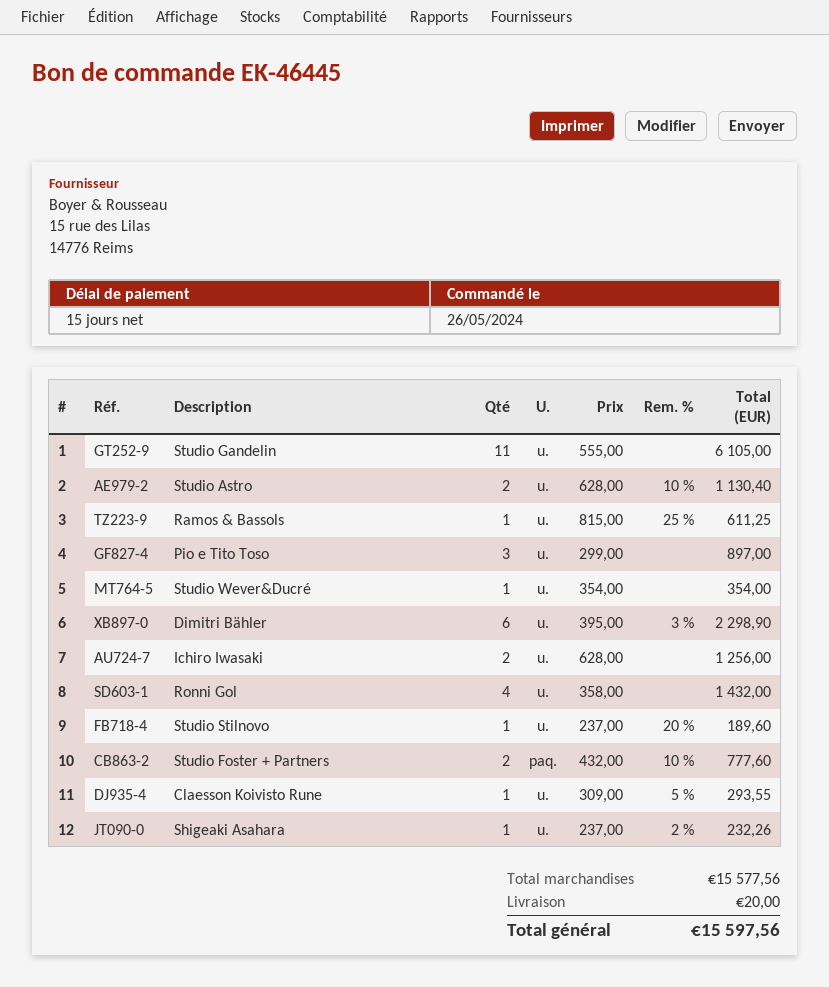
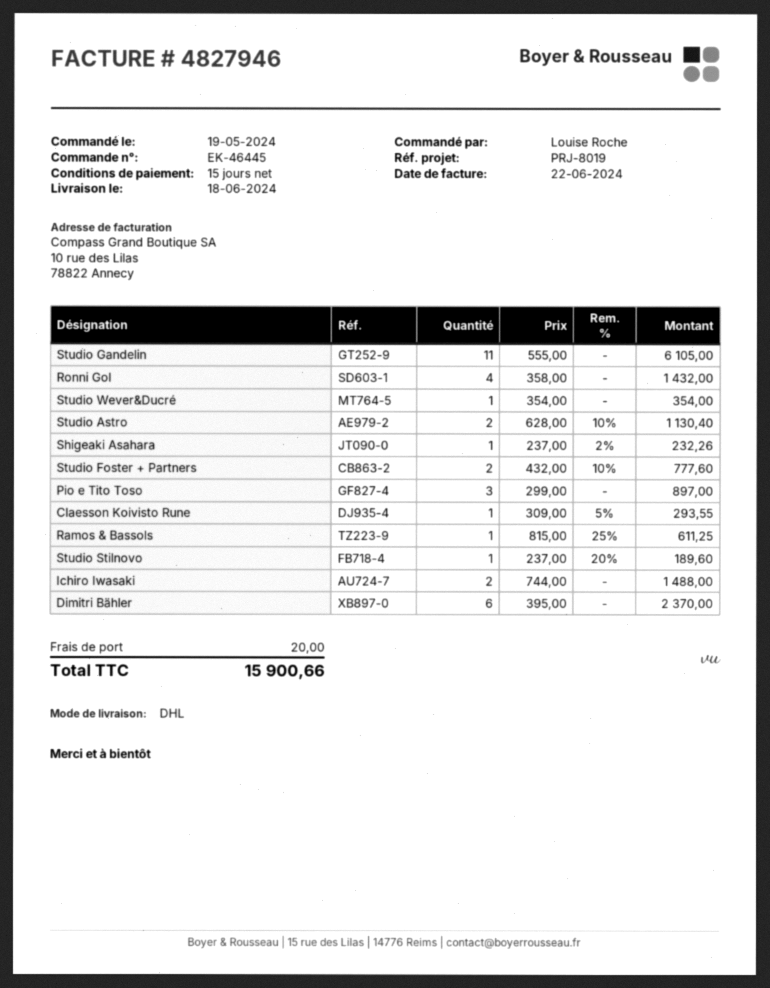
order date: 2024-05-26 -> 2024-05-19
Dimitri Bähler: 6 x 395.00 - 3% = 2298.90 -> 6 x 395.00 = 2370.00
Ichiro Iwasaki: 2 x 628.00 = 1256.00 -> 2 x 744.00 = 1488.00
total: 15597.56 -> 15900.66

